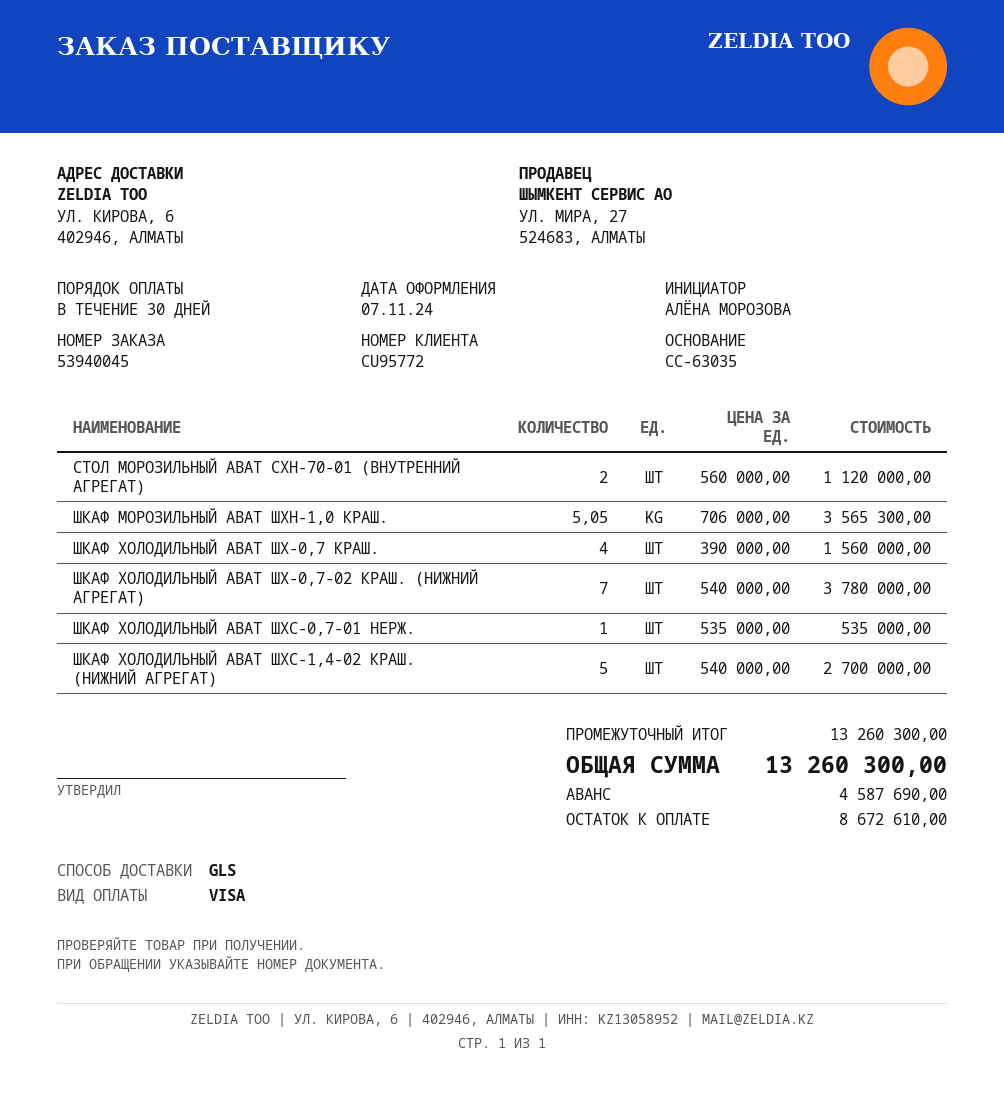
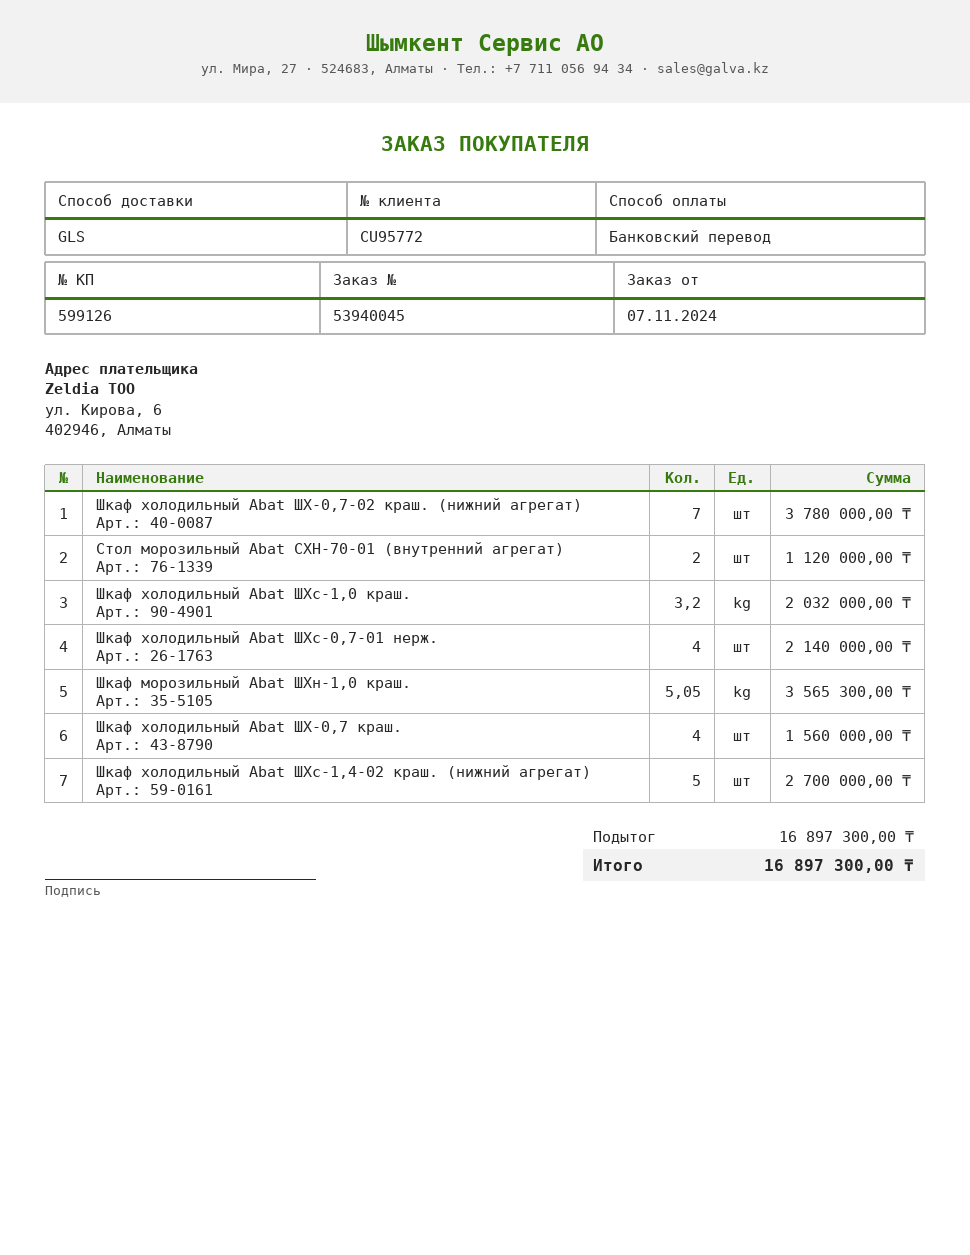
payment method: Visa -> bank transfer
ШКАФ ХОЛОДИЛЬНЫЙ ABAT ШХС-0,7-01 НЕРЖ.: 1 for 535000.00 -> 4 for 2140000.00
Шкаф холодильный Abat ШХс-1,0 краш.: none -> 3.2 for 2032000.00
subtotal: 13260300.00 -> 16897300.00
total: 13260300.00 -> 16897300.00

